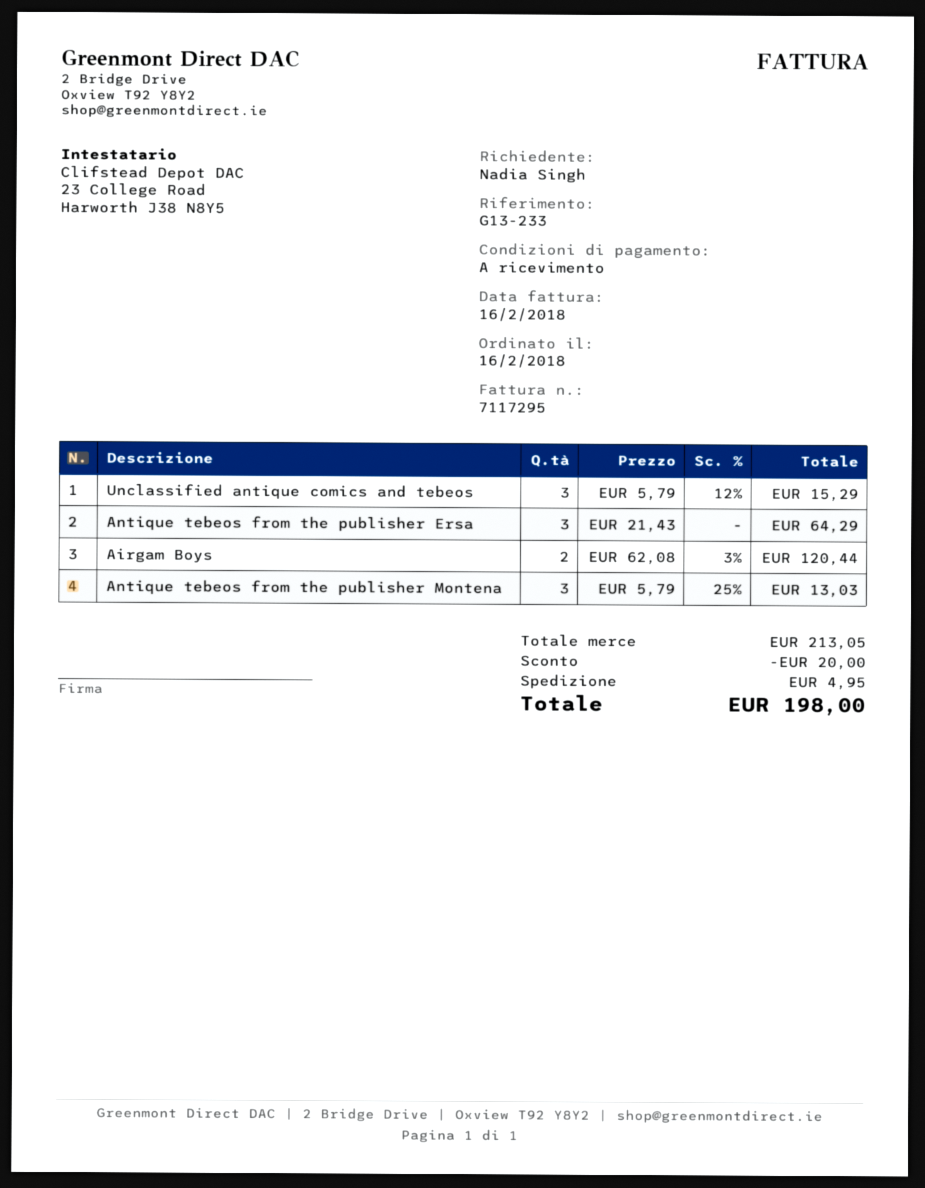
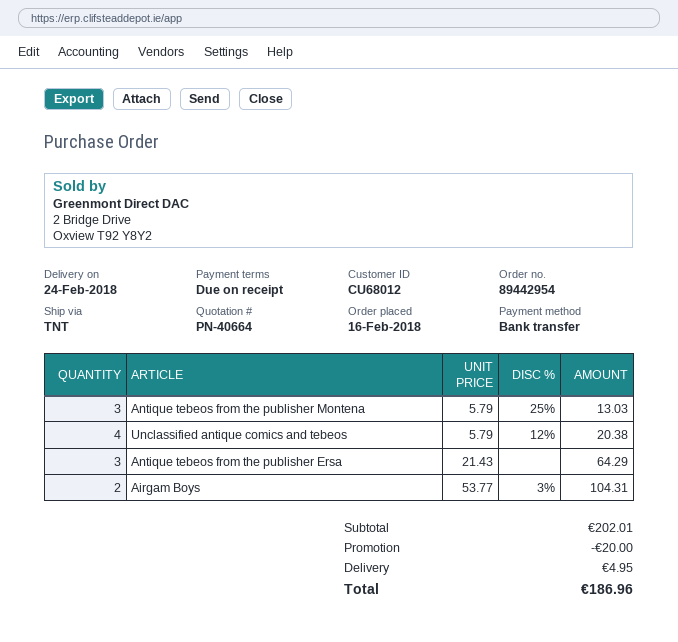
Unclassified antique comics and tebeos: 3 x 5.79 - 12% = 15.29 -> 4 x 5.79 - 12% = 20.38
Airgam Boys: 2 x 62.08 - 3% = 120.44 -> 2 x 53.77 - 3% = 104.31
subtotal: 213.05 -> 202.01
total: 198.00 -> 186.96

